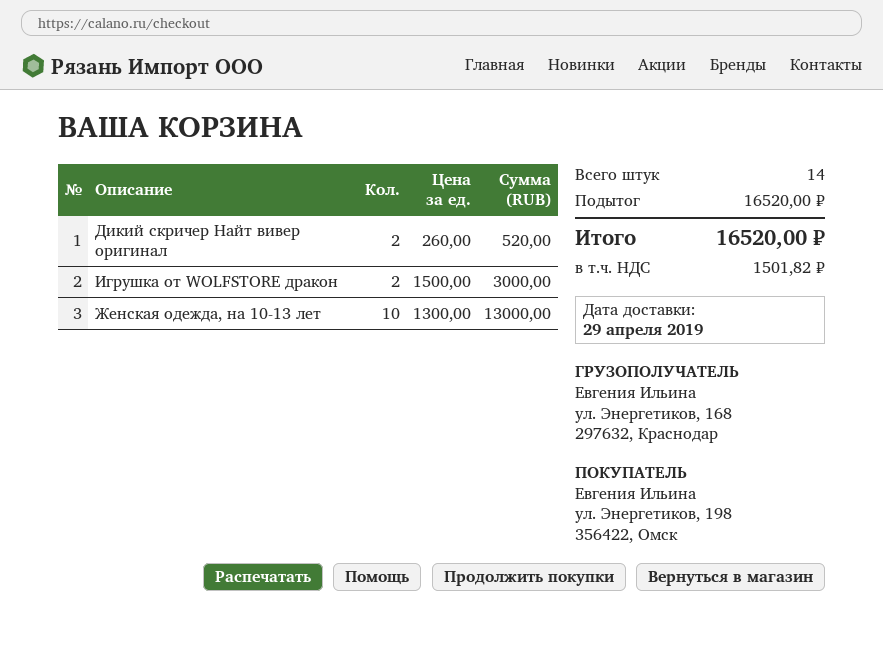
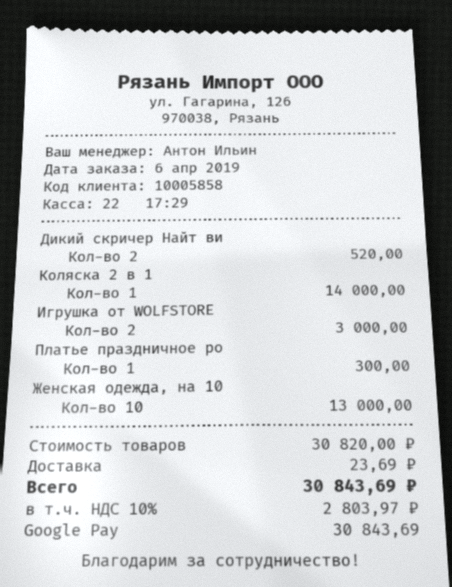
Коляска 2 в 1: none -> 1 for 14000.00
Платье праздничное ро: none -> 1 for 300.00
subtotal: 16520.00 -> 30820.00
shipping: none -> 23.69
tax: 1501.82 -> 2803.97
total: 16520.00 -> 30843.69

